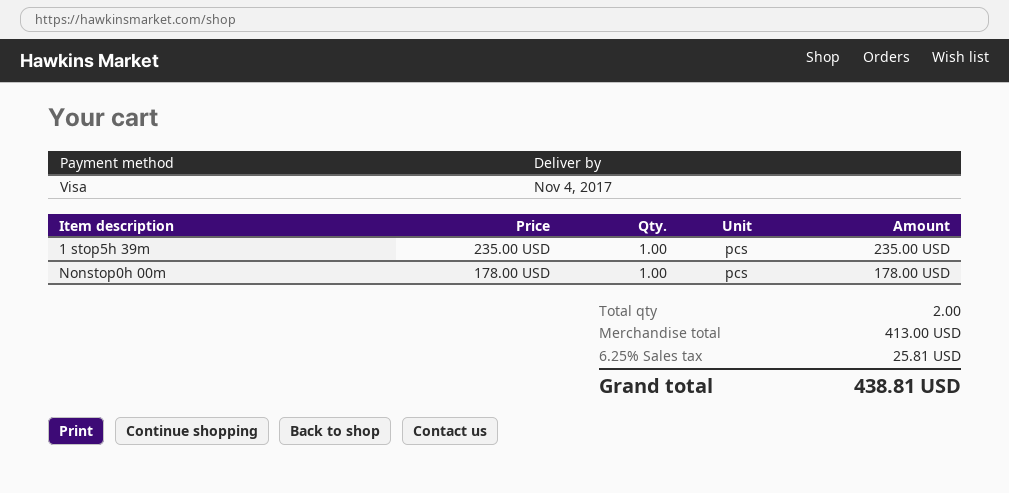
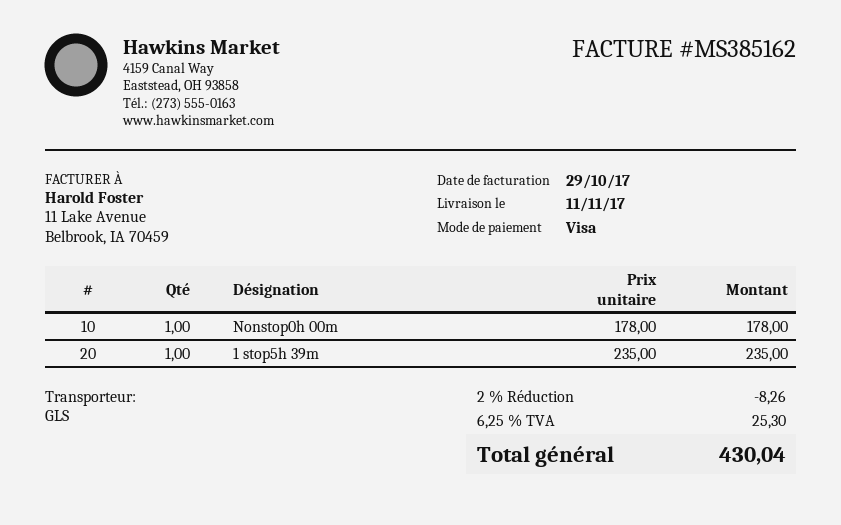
delivery date: 2017-11-04 -> 2017-11-11
discount: none -> 2% = 8.26
tax: 6.25% = 25.81 -> 6.25% = 25.30
total: 438.81 -> 430.04

